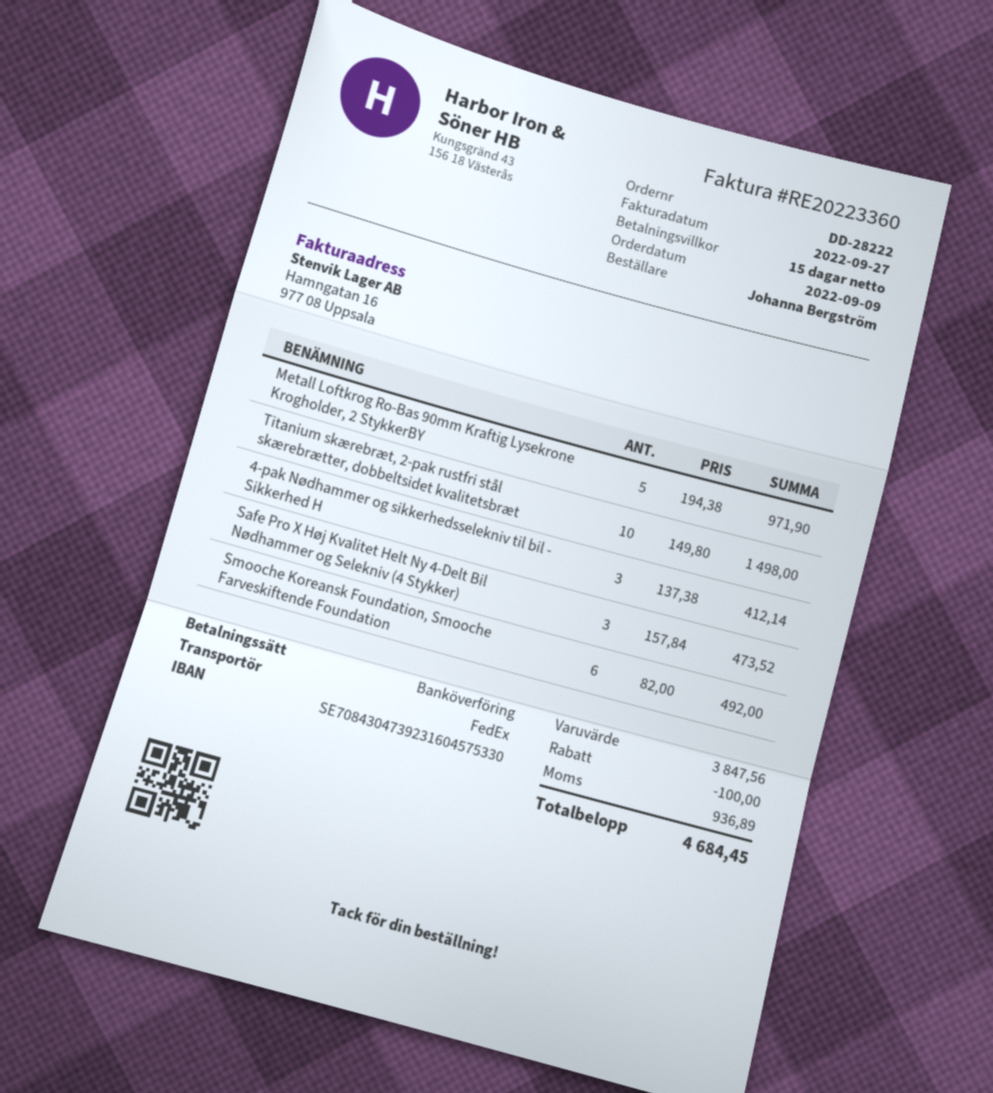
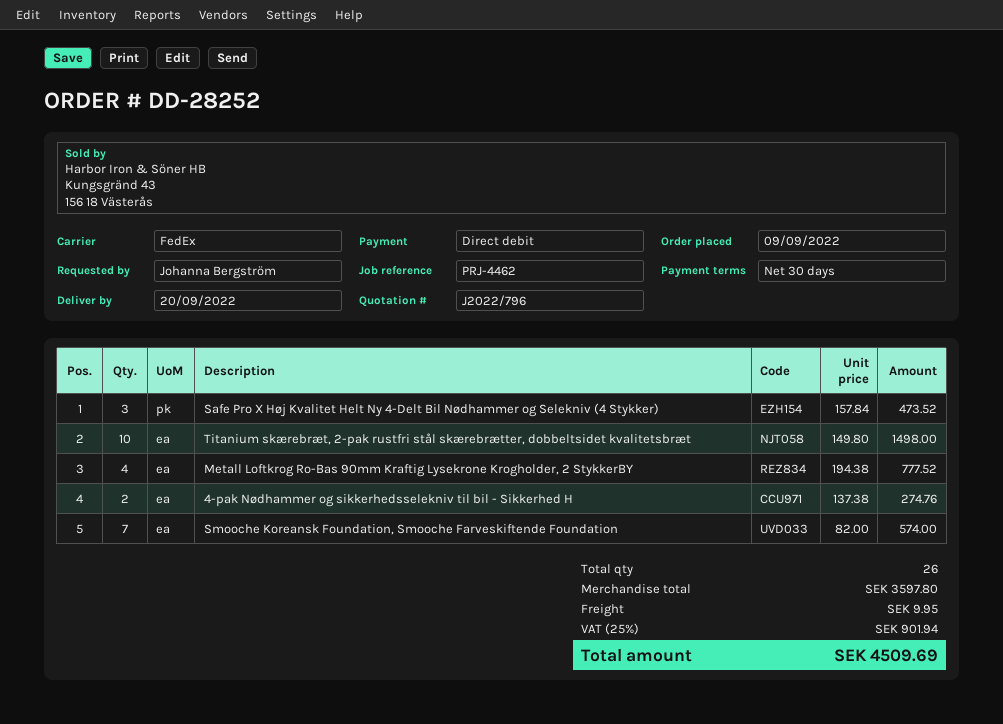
order number: DD-28222 -> DD-28252
payment terms: 15 days -> 30 days
payment method: bank transfer -> direct debit
Metall Loftkrog Ro-Bas 90mm Kraftig Lysekrone Krogholder, 2 StykkerBY: 5 x 194.38 = 971.90 -> 4 x 194.38 = 777.52
4-pak Nødhammer og sikkerhedsselekniv til bil - Sikkerhed H: 3 x 137.38 = 412.14 -> 2 x 137.38 = 274.76
Smooche Koreansk Foundation, Smooche Farveskiftende Foundation: 6 x 82.00 = 492.00 -> 7 x 82.00 = 574.00
subtotal: 3847.56 -> 3597.80
discount: 100.00 -> none
shipping: none -> 9.95
tax: 936.89 -> 901.94
total: 4684.45 -> 4509.69

